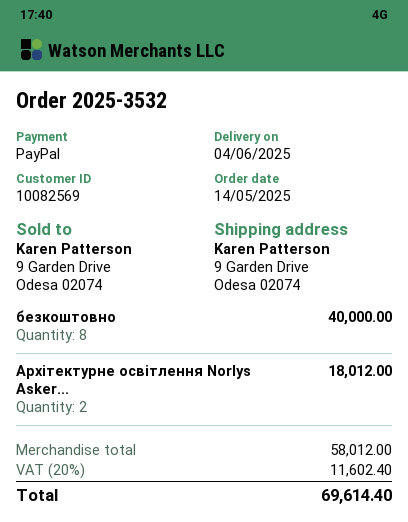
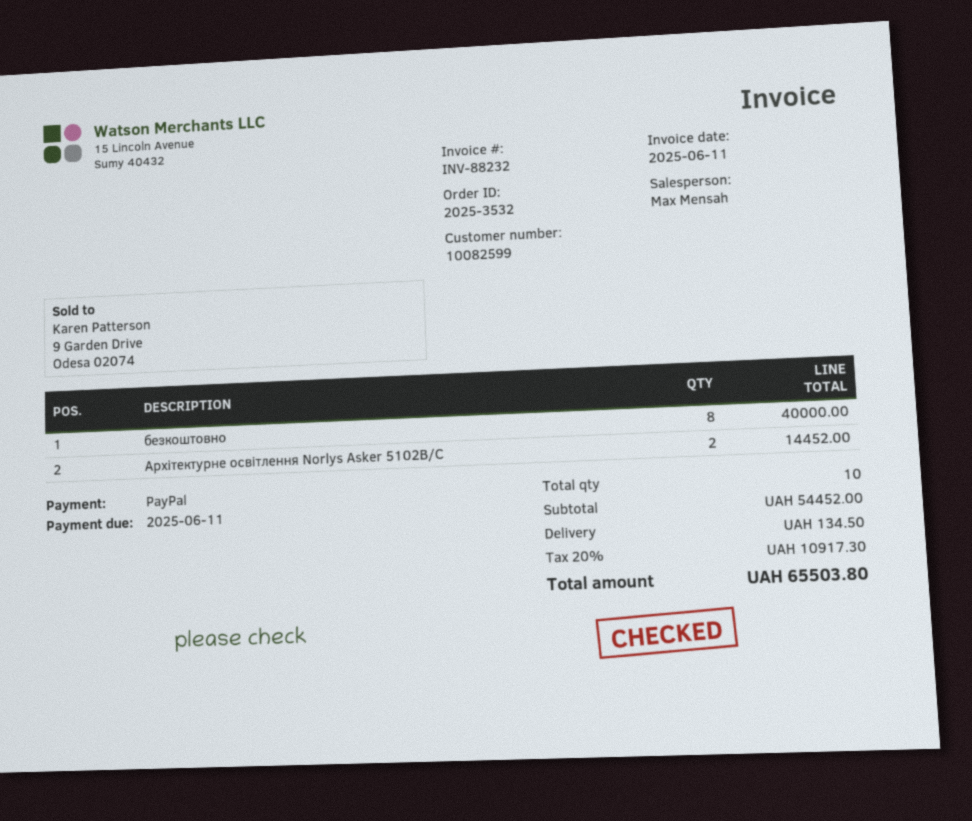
customer number: 10082569 -> 10082599
Архітектурне освітлення Norlys Asker...: 2 for 18012.00 -> 2 for 14452.00
subtotal: 58012.00 -> 54452.00
shipping: none -> 134.50
tax: 20% = 11602.40 -> 20% = 10917.30
total: 69614.40 -> 65503.80

